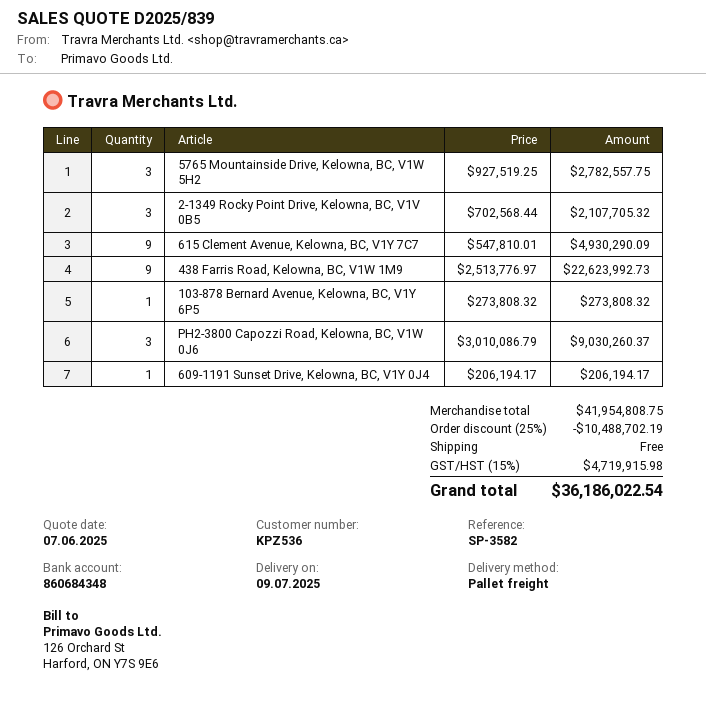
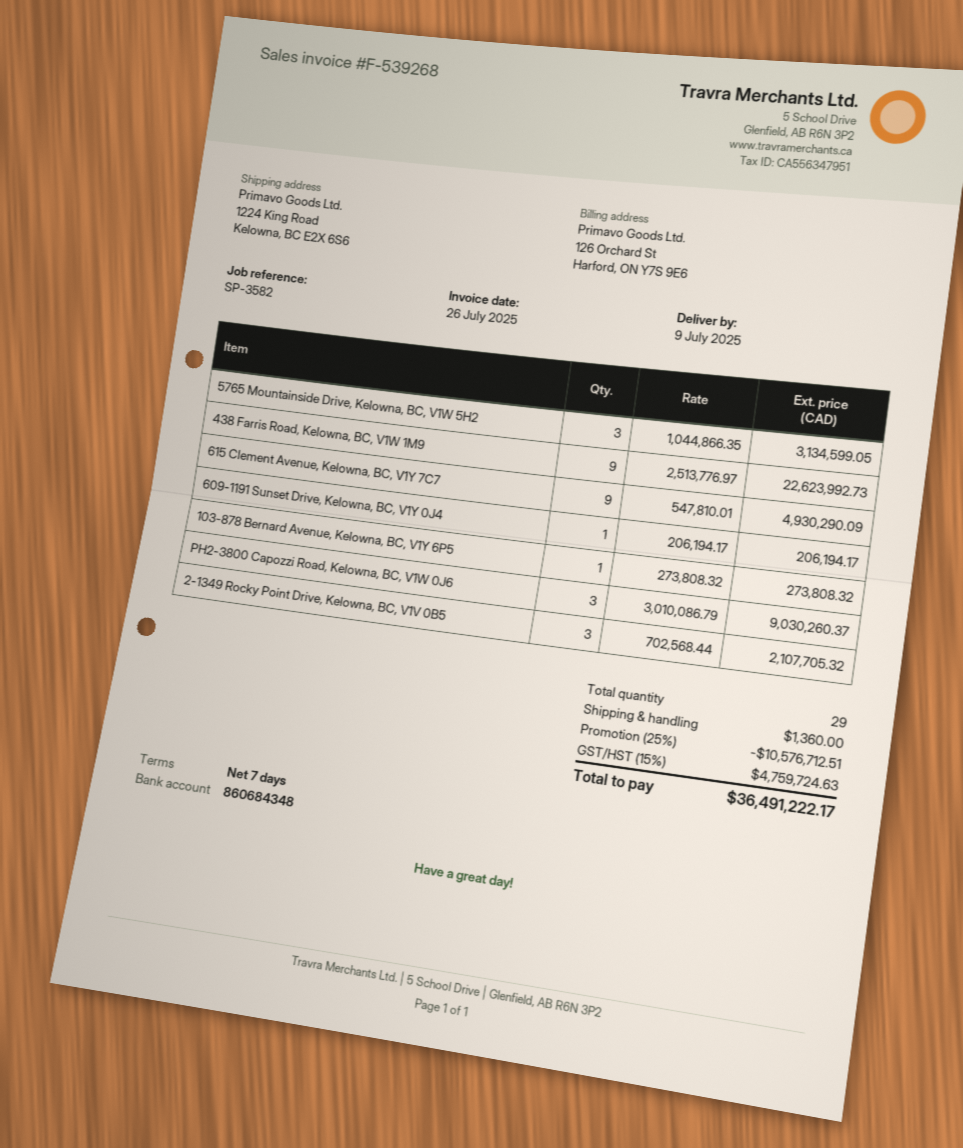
5765 Mountainside Drive, Kelowna, BC, V1W 5H2: 3 x 927519.25 = 2782557.75 -> 3 x 1044866.35 = 3134599.05
discount: 25% = 10488702.19 -> 25% = 10576712.51
shipping: 0.00 -> 1360.00
tax: 15% = 4719915.98 -> 15% = 4759724.63
total: 36186022.54 -> 36491222.17

